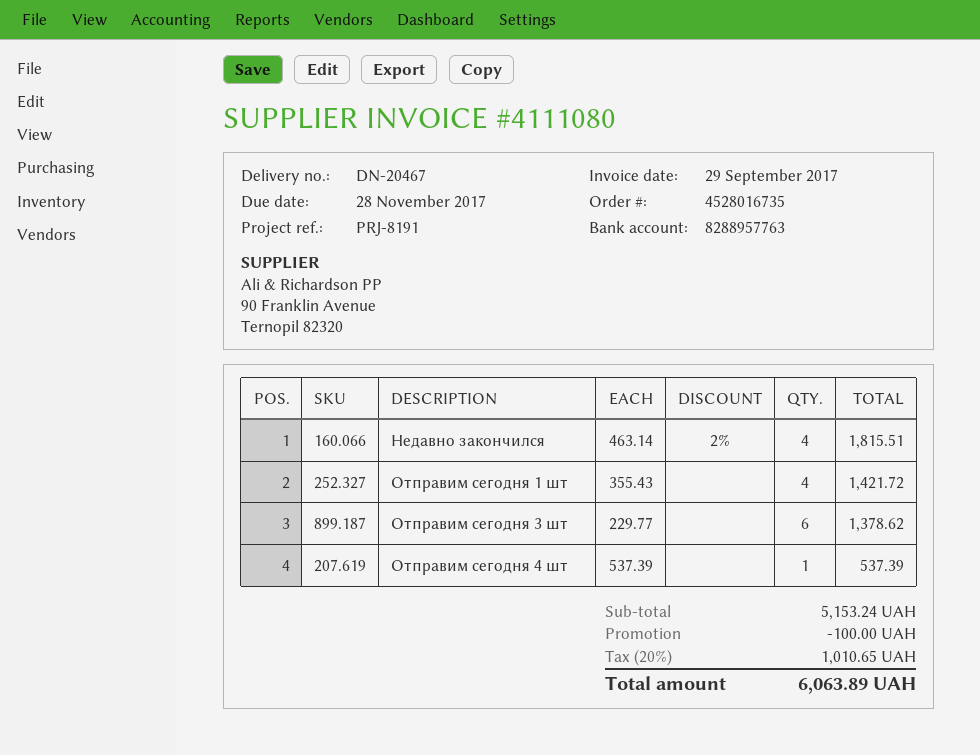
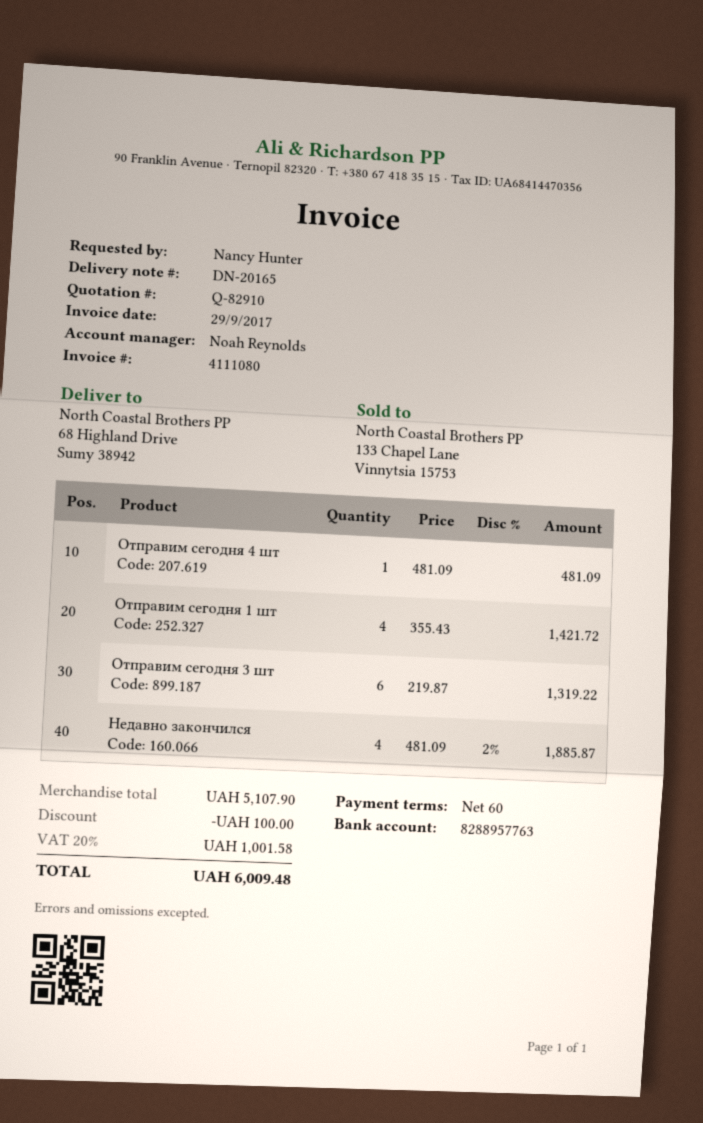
delivery note number: DN-20467 -> DN-20165
Недавно закончился: 4 x 463.14 - 2% = 1815.51 -> 4 x 481.09 - 2% = 1885.87
Отправим сегодня 3 шт: 6 x 229.77 = 1378.62 -> 6 x 219.87 = 1319.22
Отправим сегодня 4 шт: 1 x 537.39 = 537.39 -> 1 x 481.09 = 481.09
subtotal: 5153.24 -> 5107.90
tax: 20% = 1010.65 -> 20% = 1001.58
total: 6063.89 -> 6009.48

